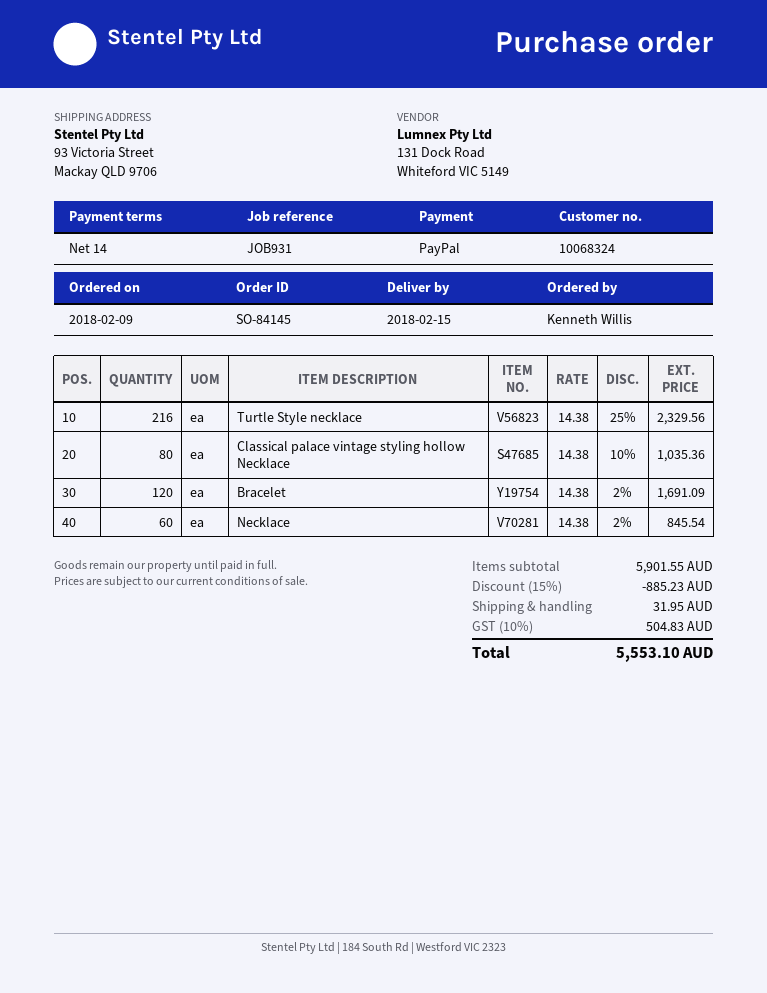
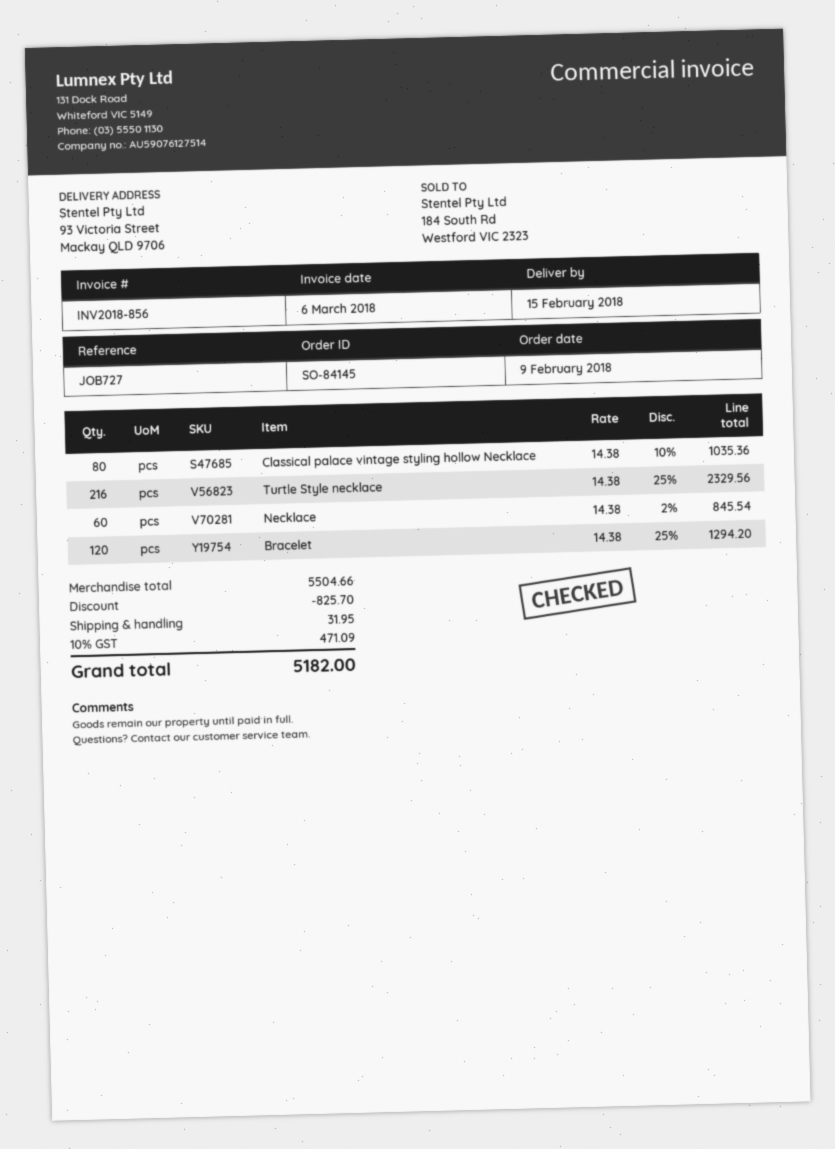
reference: JOB931 -> JOB727
Bracelet: 120 x 14.38 - 2% = 1691.09 -> 120 x 14.38 - 25% = 1294.20
subtotal: 5901.55 -> 5504.66
discount: 885.23 -> 825.70
tax: 10% = 504.83 -> 10% = 471.09
total: 5553.10 -> 5182.00

